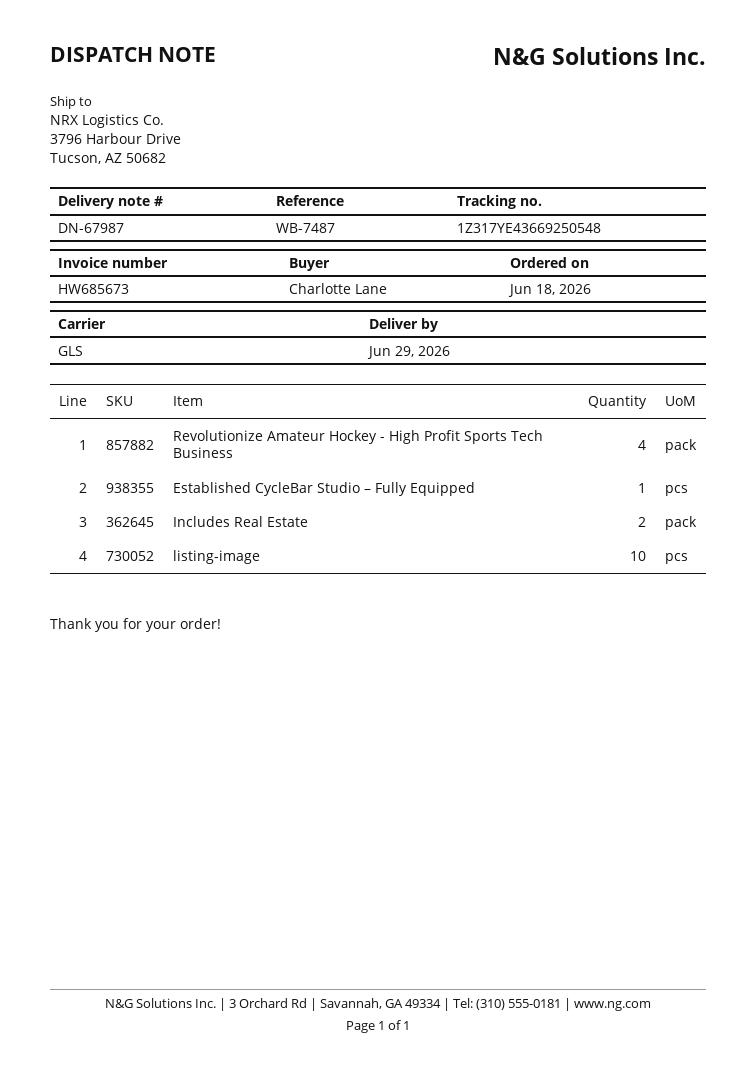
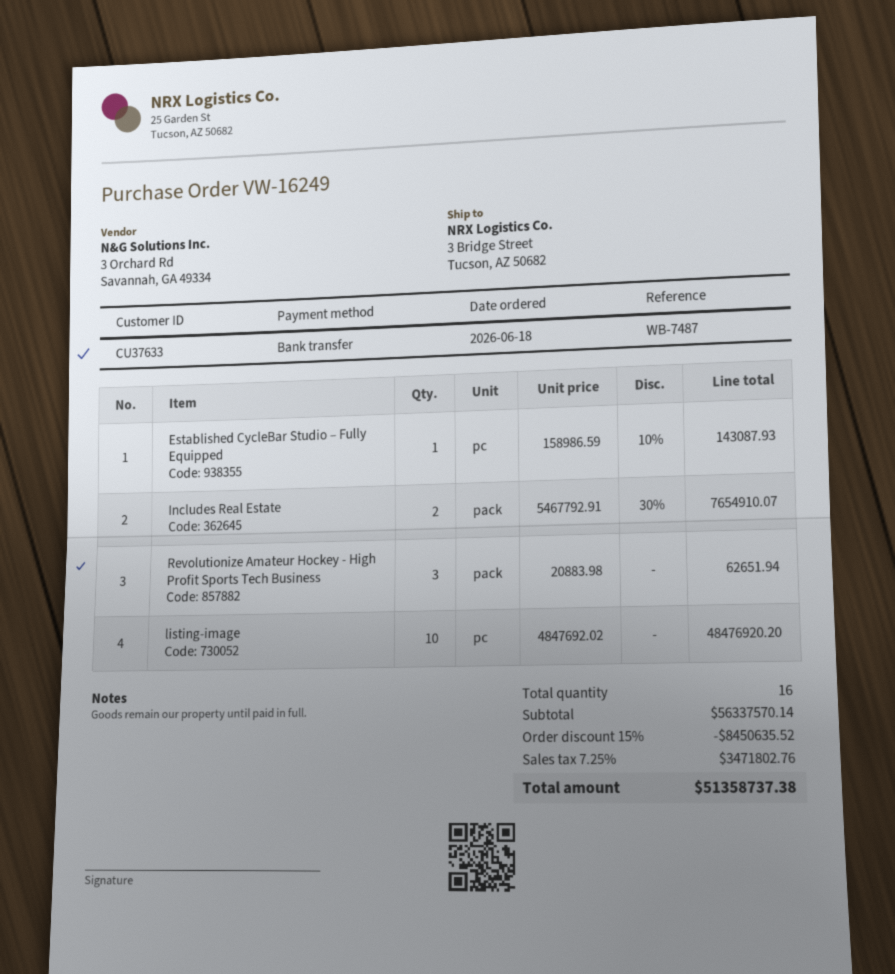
ship to: 3796 Harbour Drive, Tucson, AZ 50682 -> 3 Bridge Street, Tucson, AZ 50682
Revolutionize Amateur Hockey - High Profit Sports Tech Business: 4 -> 3

